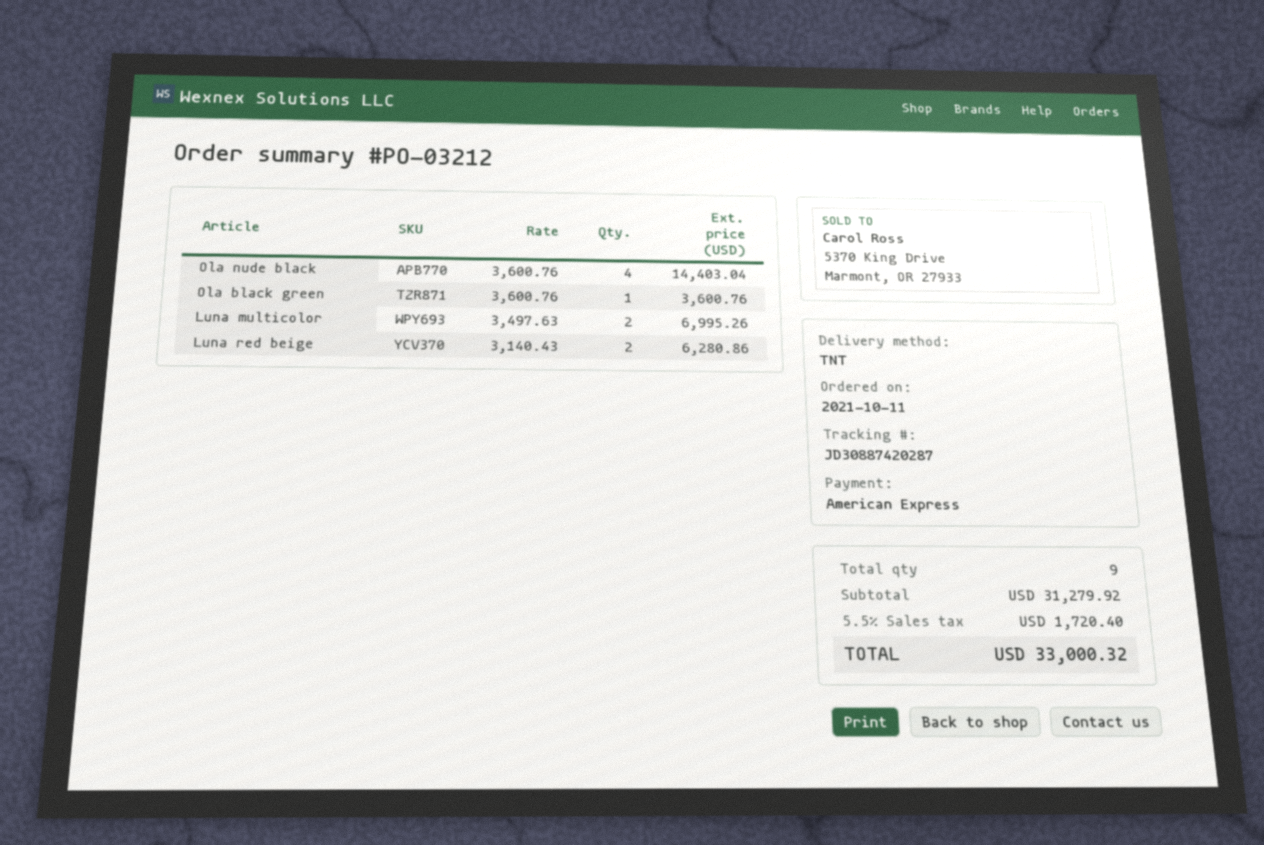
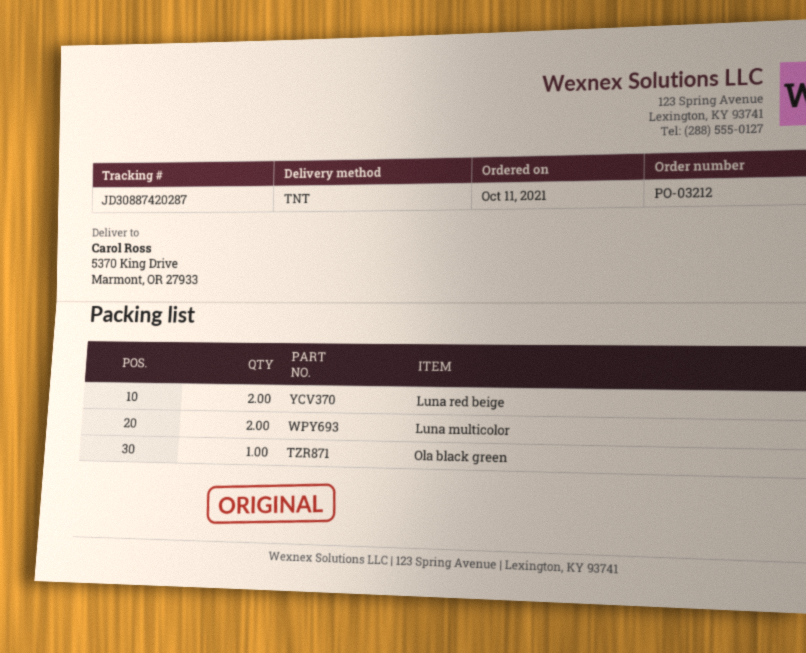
Ola nude black: 4 -> none

